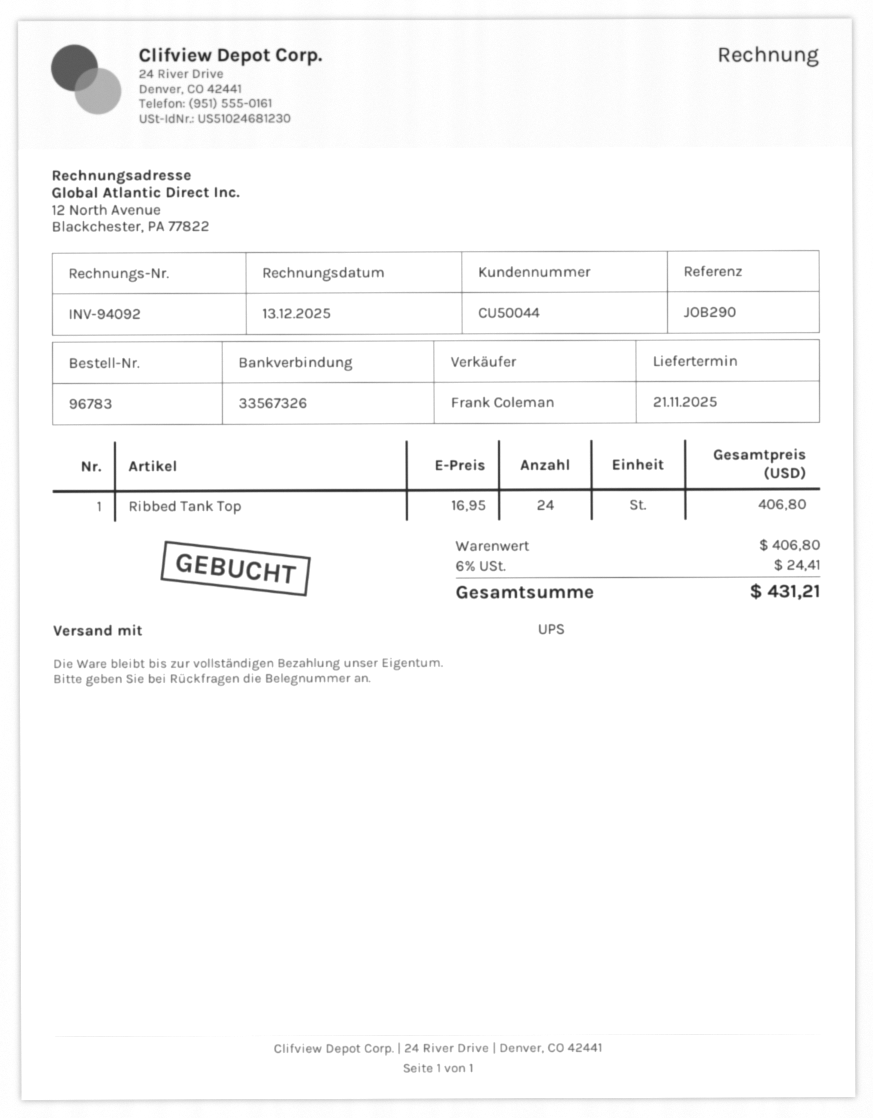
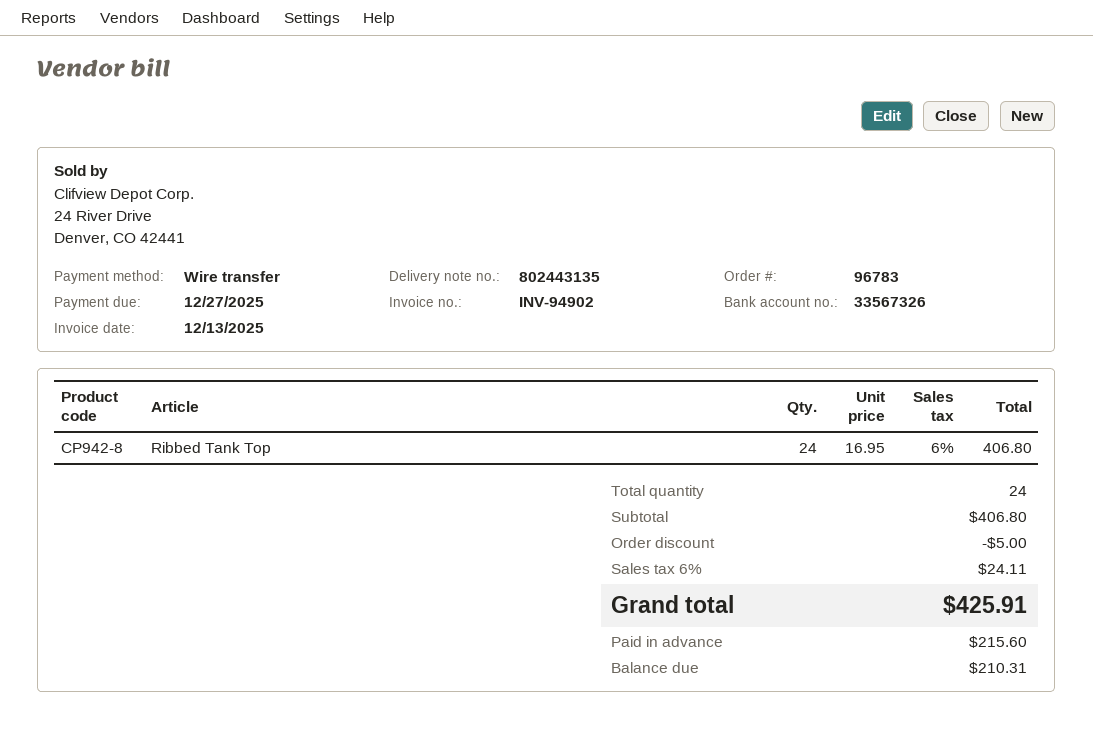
invoice number: INV-94092 -> INV-94902
discount: none -> 5.00
tax: 6% = 24.41 -> 6% = 24.11
total: 431.21 -> 425.91

